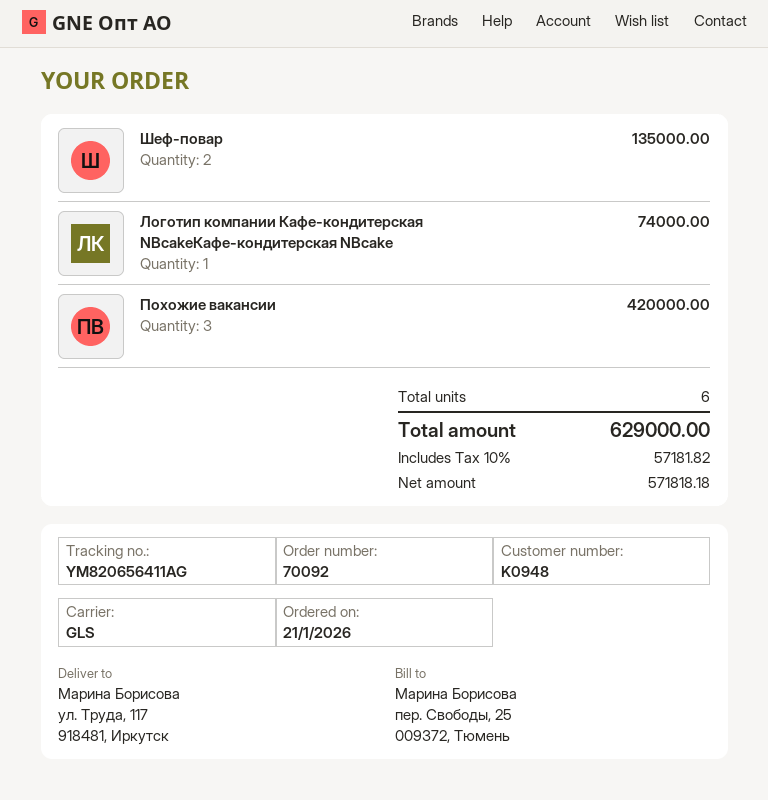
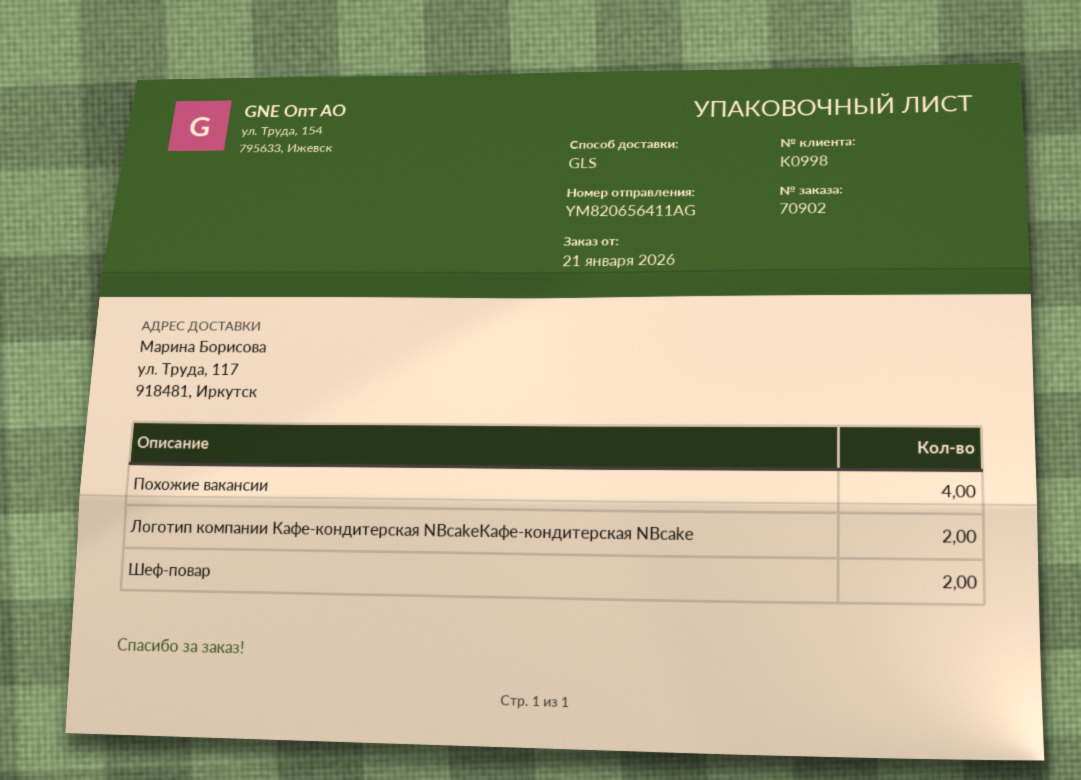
order number: 70092 -> 70902
customer number: K0948 -> K0998
Логотип компании Кафе-кондитерская NBcakeКафе-кондитерская NBcake: 1 -> 2
Похожие вакансии: 3 -> 4

